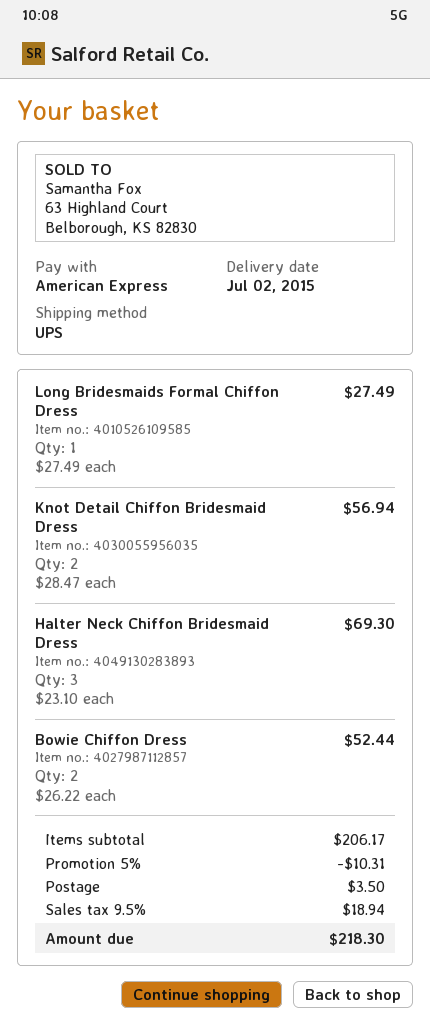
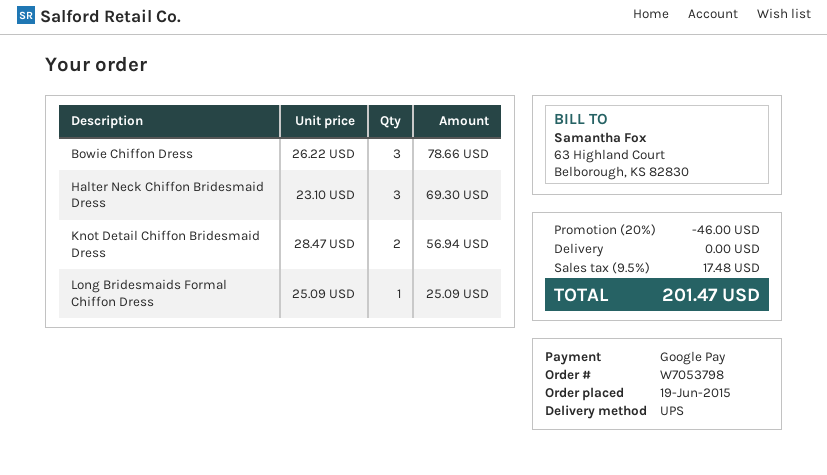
payment method: American Express -> Google Pay
Long Bridesmaids Formal Chiffon Dress: 1 x 27.49 = 27.49 -> 1 x 25.09 = 25.09
Bowie Chiffon Dress: 2 x 26.22 = 52.44 -> 3 x 26.22 = 78.66
discount: 5% = 10.31 -> 20% = 46.00
shipping: 3.50 -> 0.00
tax: 9.5% = 18.94 -> 9.5% = 17.48
total: 218.30 -> 201.47

